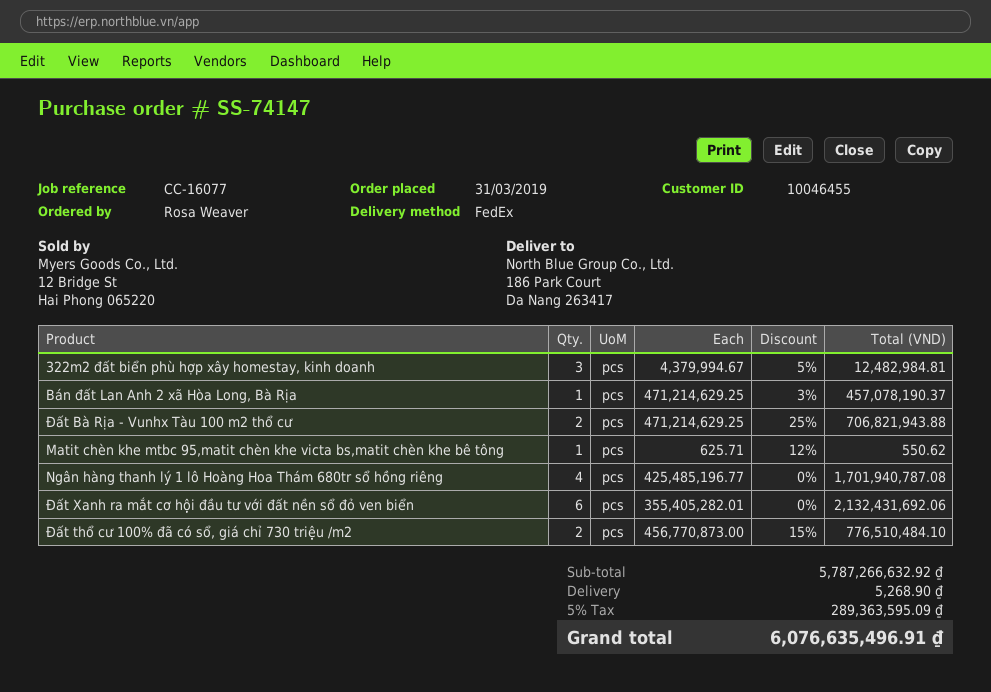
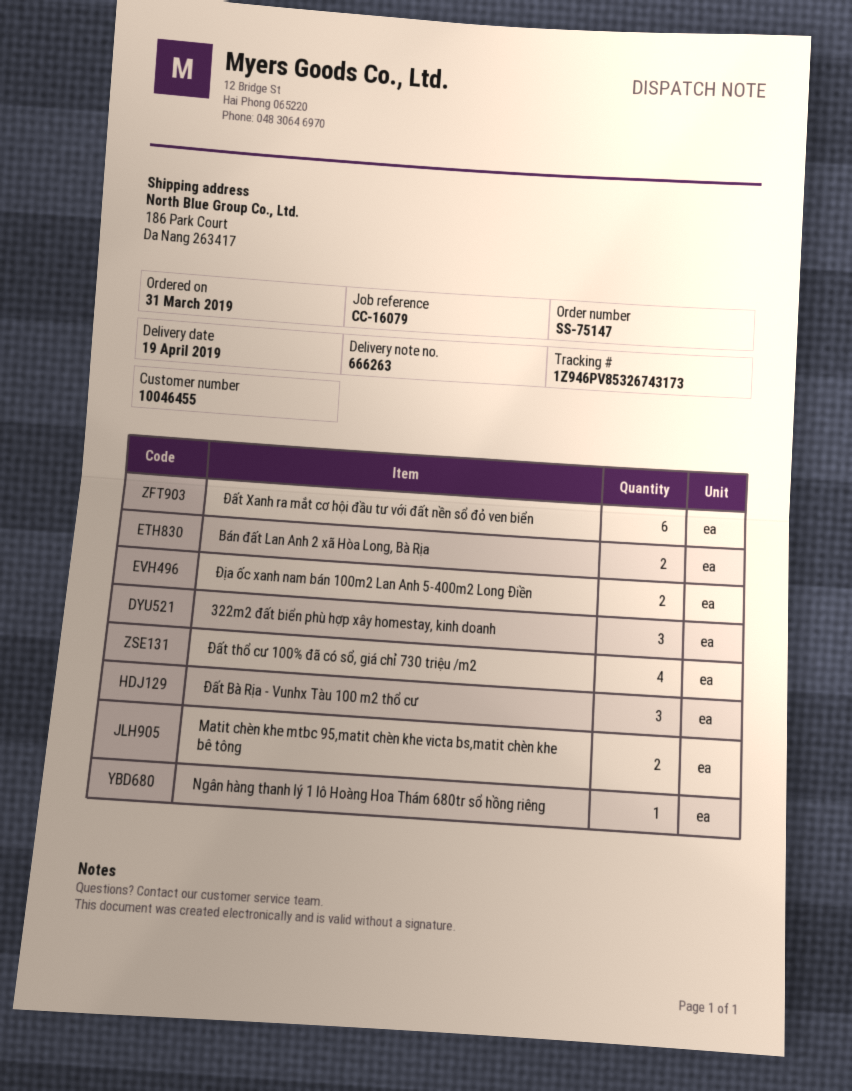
order number: SS-74147 -> SS-75147
reference: CC-16077 -> CC-16079
Bán đất Lan Anh 2 xã Hòa Long, Bà Rịa: 1 -> 2
Đất Bà Rịa - Vunhx Tàu 100 m2 thổ cư: 2 -> 3
Matit chèn khe mtbc 95,matit chèn khe victa bs,matit chèn khe bê tông: 1 -> 2
Ngân hàng thanh lý 1 lô Hoàng Hoa Thám 680tr sổ hồng riêng: 4 -> 1
Đất thổ cư 100% đã có sổ, giá chỉ 730 triệu /m2: 2 -> 4
Địa ốc xanh nam bán 100m2 Lan Anh 5-400m2 Long Điền: none -> 2

